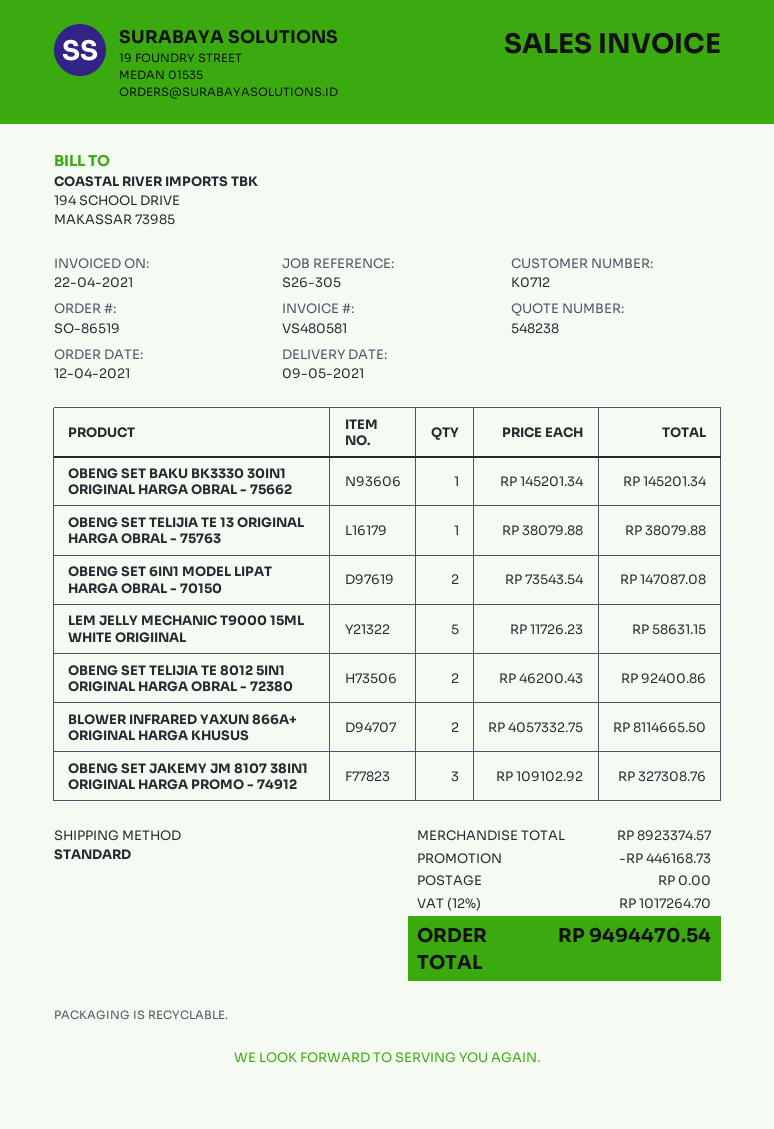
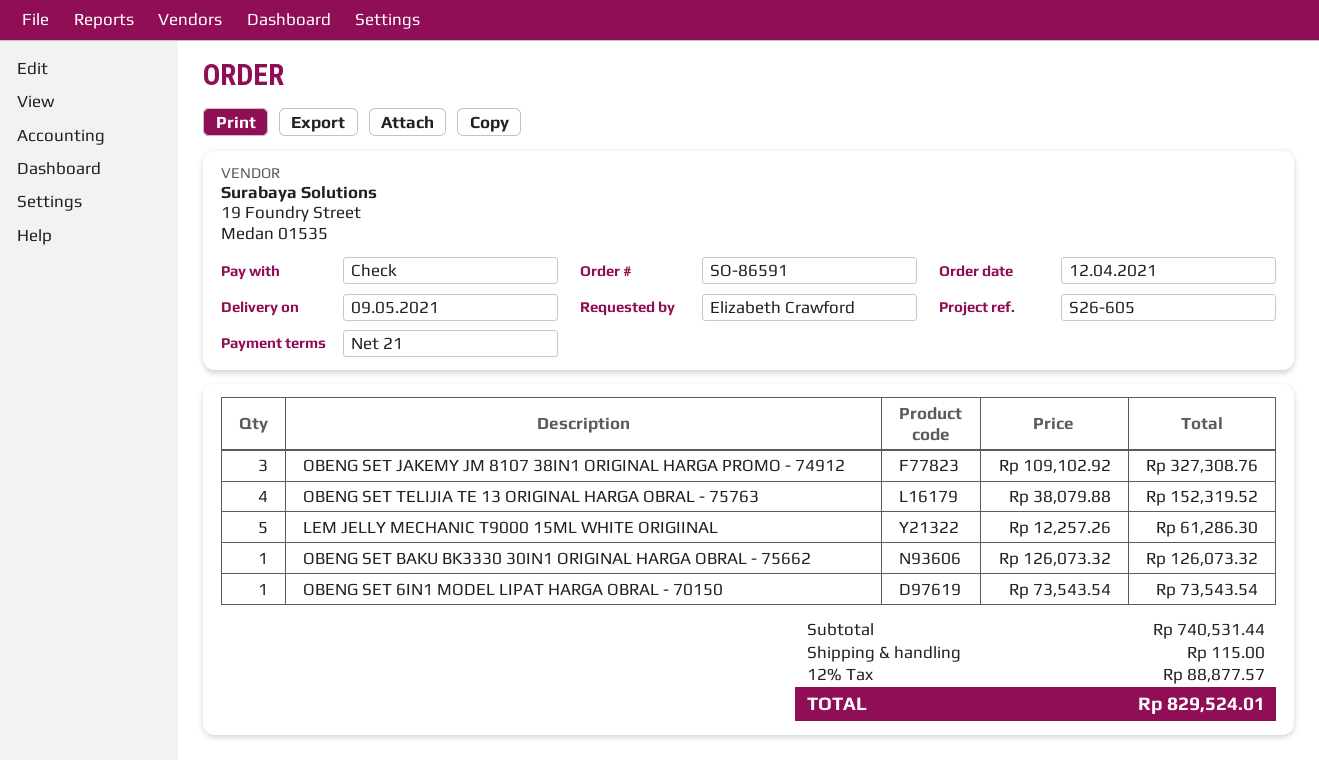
order number: SO-86519 -> SO-86591
reference: S26-305 -> S26-605
OBENG SET BAKU BK3330 30IN1 ORIGINAL HARGA OBRAL - 75662: 1 x 145201.34 = 145201.34 -> 1 x 126073.32 = 126073.32
OBENG SET TELIJIA TE 13 ORIGINAL HARGA OBRAL - 75763: 1 x 38079.88 = 38079.88 -> 4 x 38079.88 = 152319.52
OBENG SET 6IN1 MODEL LIPAT HARGA OBRAL - 70150: 2 x 73543.54 = 147087.08 -> 1 x 73543.54 = 73543.54
LEM JELLY MECHANIC T9000 15ML WHITE ORIGIINAL: 5 x 11726.23 = 58631.15 -> 5 x 12257.26 = 61286.30
OBENG SET TELIJIA TE 8012 5IN1 ORIGINAL HARGA OBRAL - 72380: 2 x 46200.43 = 92400.86 -> none
BLOWER INFRARED YAXUN 866A+ ORIGINAL HARGA KHUSUS: 2 x 4057332.75 = 8114665.50 -> none
subtotal: 8923374.57 -> 740531.44
discount: 446168.73 -> none
shipping: 0.00 -> 115.00
tax: 12% = 1017264.70 -> 12% = 88877.57
total: 9494470.54 -> 829524.01

